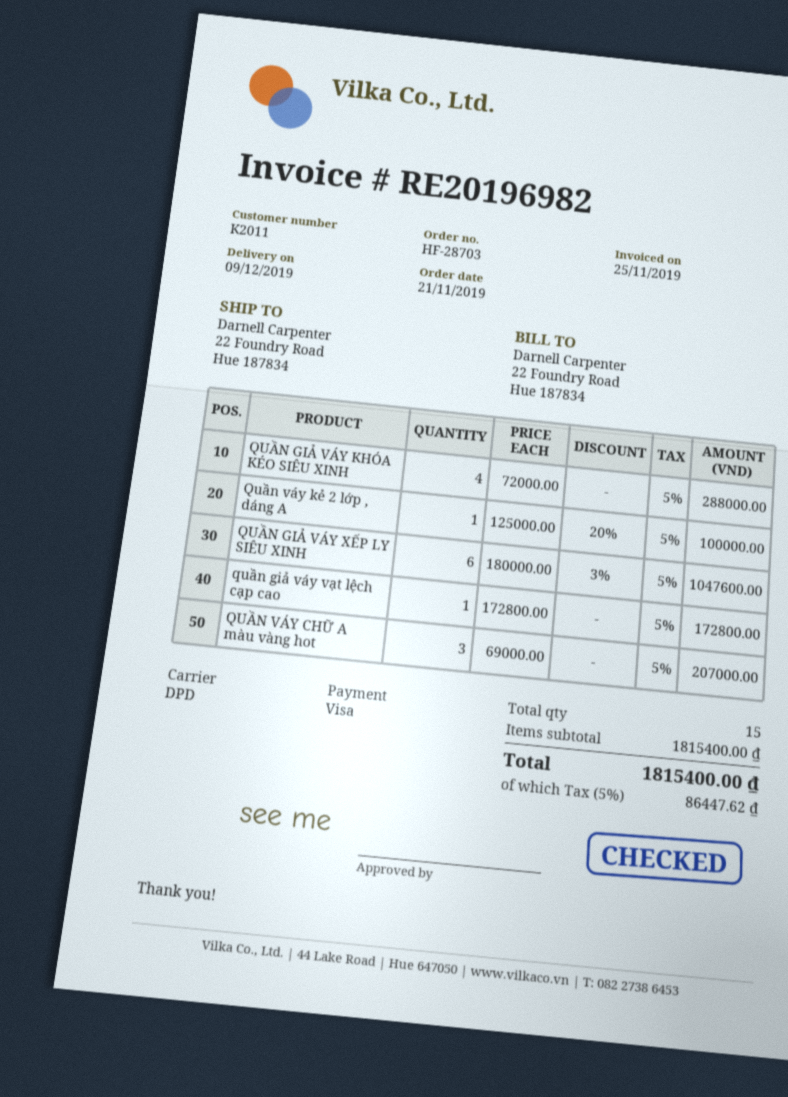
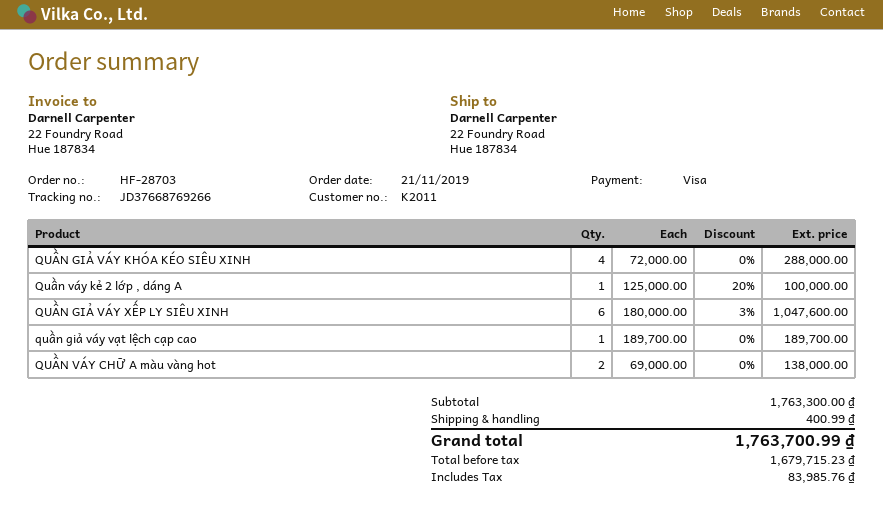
quần giả váy vạt lệch cạp cao: 1 x 172800.00 = 172800.00 -> 1 x 189700.00 = 189700.00
QUẦN VÁY CHỮ A màu vàng hot: 3 x 69000.00 = 207000.00 -> 2 x 69000.00 = 138000.00
subtotal: 1815400.00 -> 1763300.00
shipping: none -> 400.99
tax: 86447.62 -> 83985.76
total: 1815400.00 -> 1763700.99

